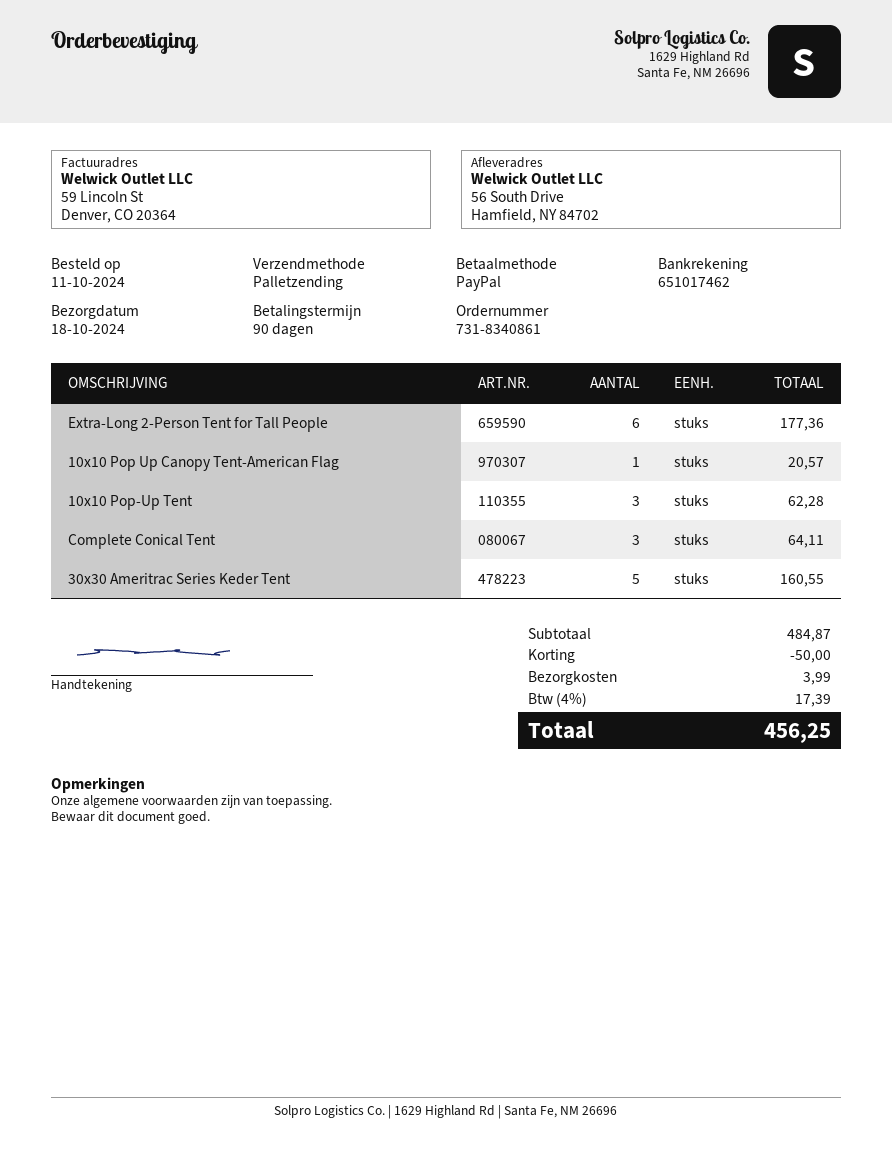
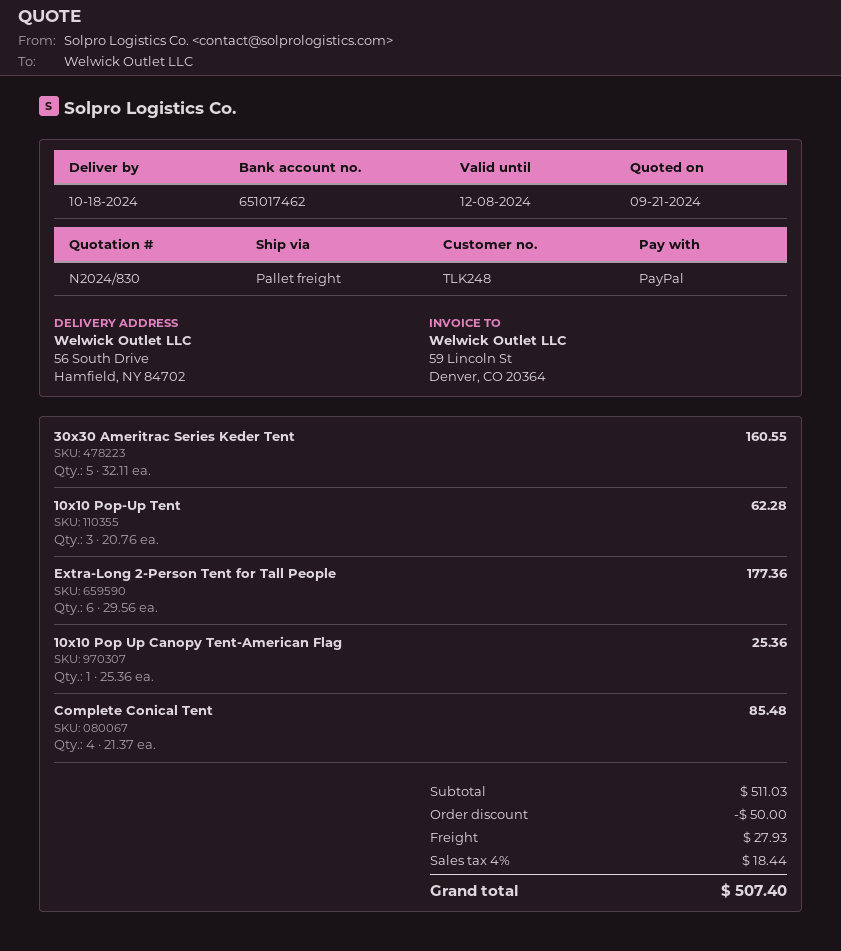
10x10 Pop Up Canopy Tent-American Flag: 1 for 20.57 -> 1 for 25.36
Complete Conical Tent: 3 for 64.11 -> 4 for 85.48
subtotal: 484.87 -> 511.03
shipping: 3.99 -> 27.93
tax: 4% = 17.39 -> 4% = 18.44
total: 456.25 -> 507.40

